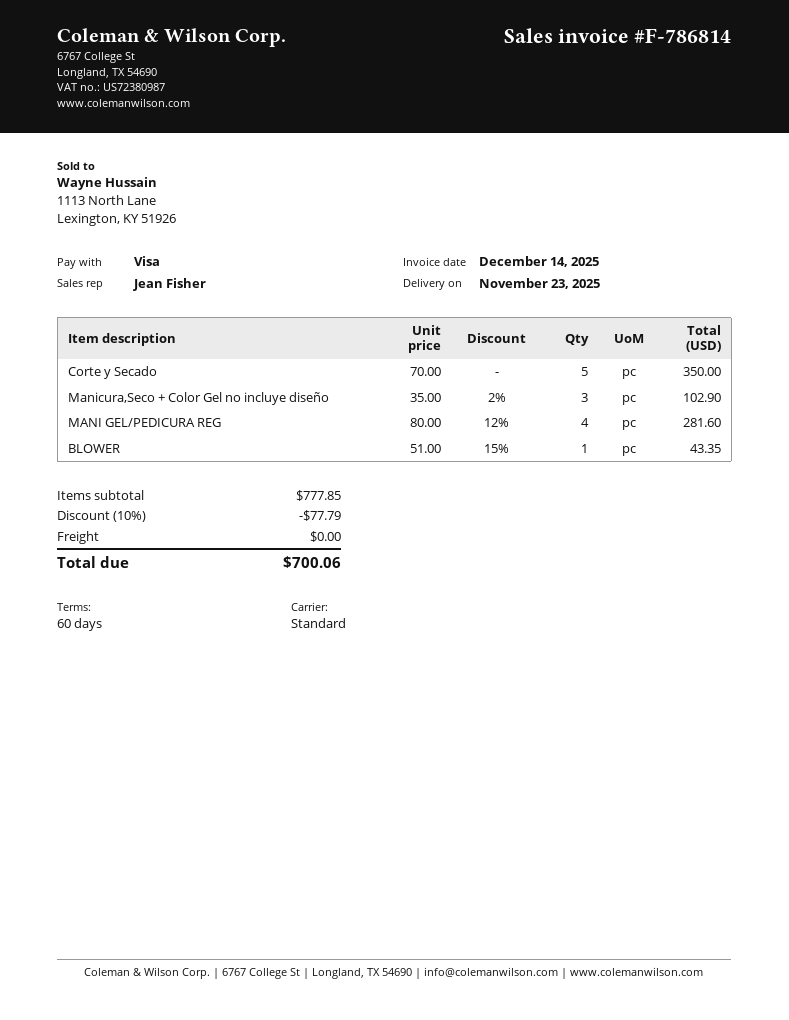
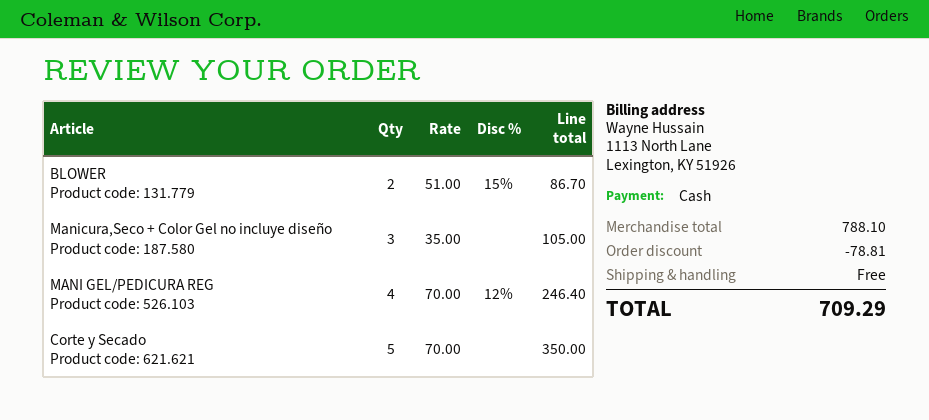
payment method: Visa -> cash
Manicura,Seco + Color Gel no incluye diseño: 3 x 35.00 - 2% = 102.90 -> 3 x 35.00 = 105.00
MANI GEL/PEDICURA REG: 4 x 80.00 - 12% = 281.60 -> 4 x 70.00 - 12% = 246.40
BLOWER: 1 x 51.00 - 15% = 43.35 -> 2 x 51.00 - 15% = 86.70
subtotal: 777.85 -> 788.10
discount: 77.79 -> 78.81
total: 700.06 -> 709.29

